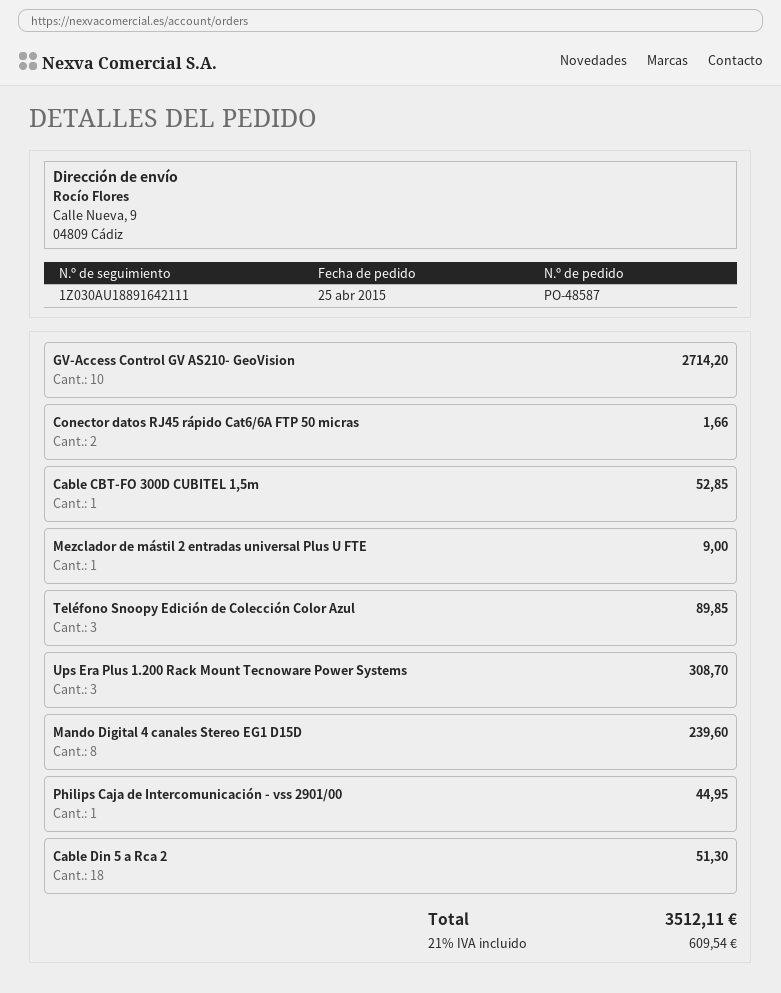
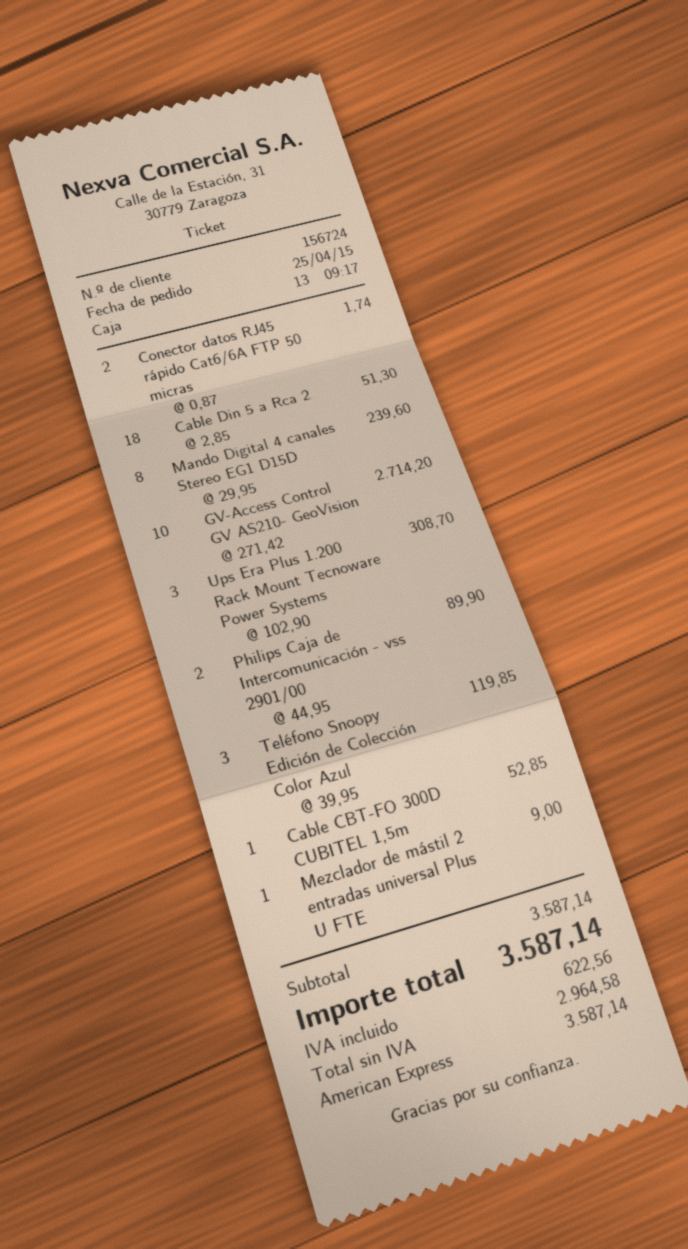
Conector datos RJ45 rápido Cat6/6A FTP 50 micras: 2 for 1.66 -> 2 for 1.74
Teléfono Snoopy Edición de Colección Color Azul: 3 for 89.85 -> 3 for 119.85
Philips Caja de Intercomunicación - vss 2901/00: 1 for 44.95 -> 2 for 89.90
tax: 609.54 -> 622.56
total: 3512.11 -> 3587.14

